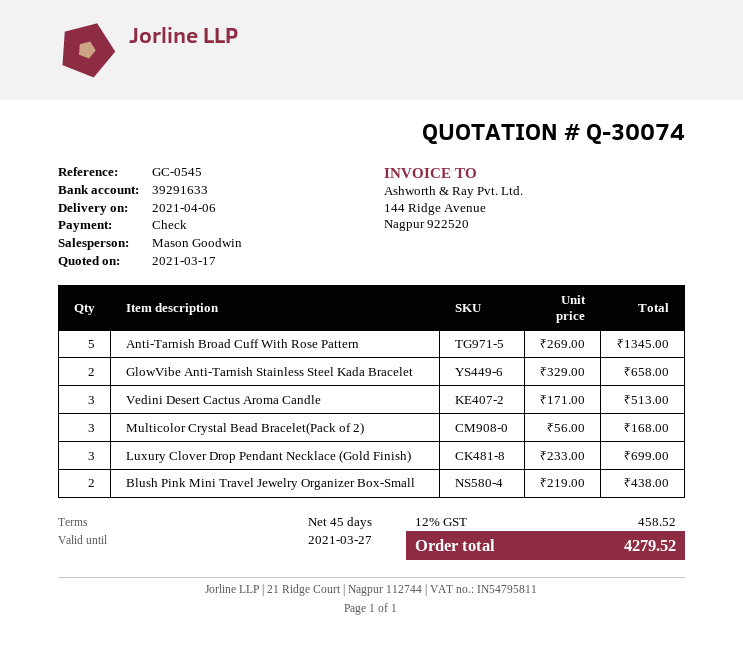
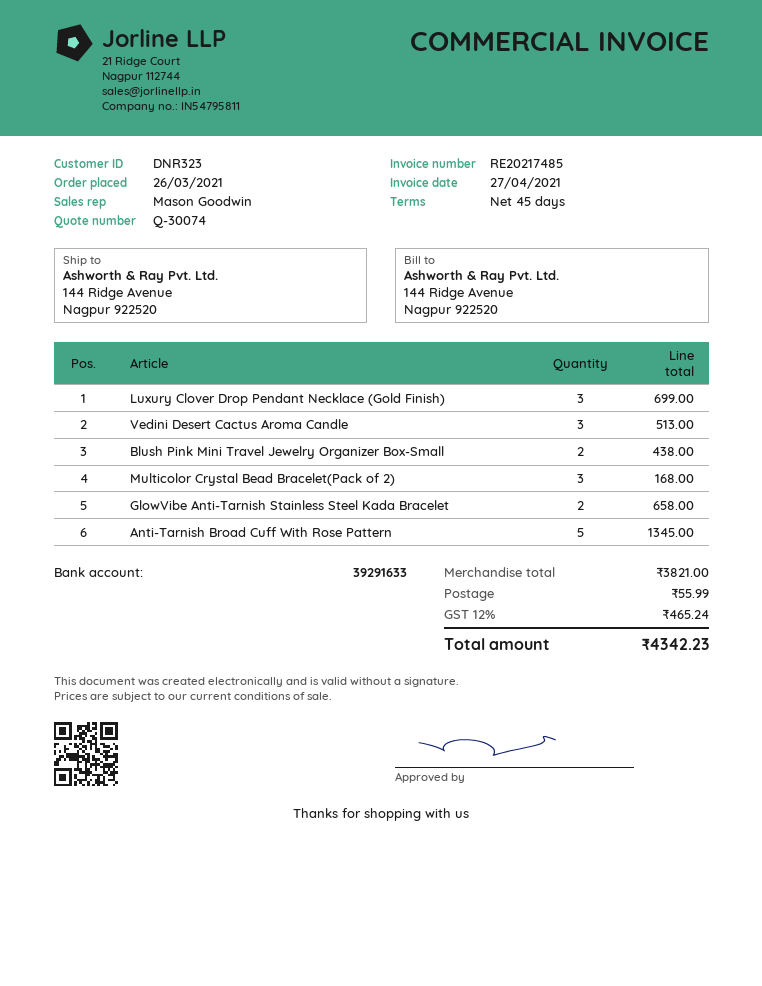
shipping: none -> 55.99
tax: 12% = 458.52 -> 12% = 465.24
total: 4279.52 -> 4342.23

